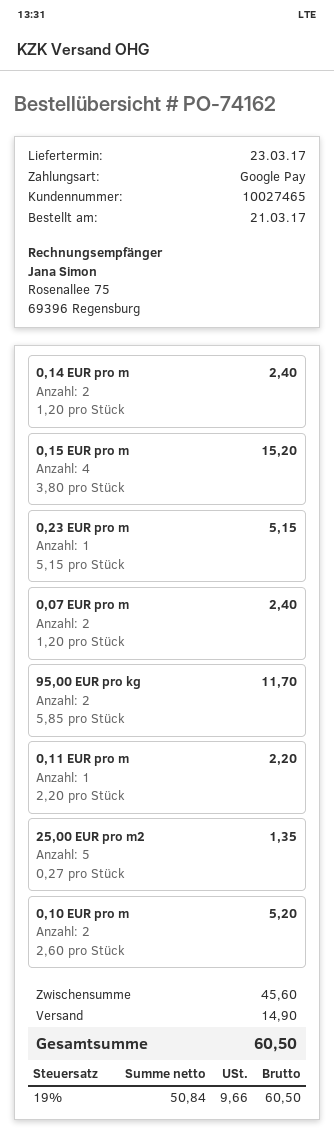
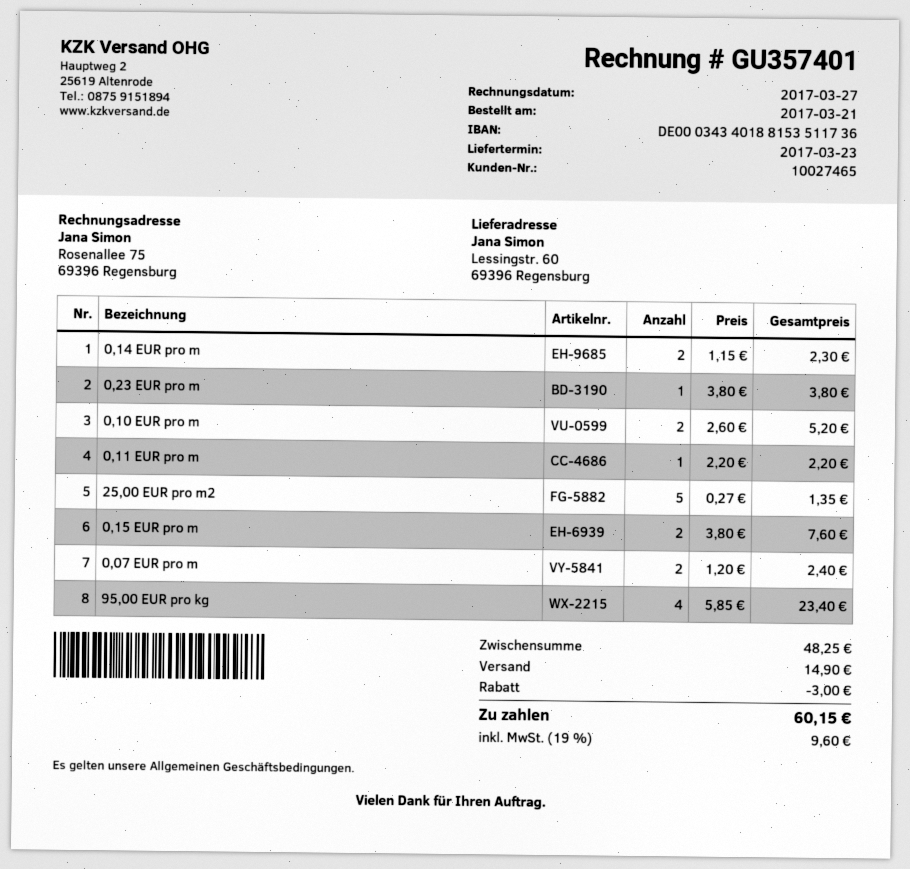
0,14 EUR pro m: 2 x 1.20 = 2.40 -> 2 x 1.15 = 2.30
0,15 EUR pro m: 4 x 3.80 = 15.20 -> 2 x 3.80 = 7.60
0,23 EUR pro m: 1 x 5.15 = 5.15 -> 1 x 3.80 = 3.80
95,00 EUR pro kg: 2 x 5.85 = 11.70 -> 4 x 5.85 = 23.40
subtotal: 45.60 -> 48.25
discount: none -> 3.00
tax: 19% = 9.66 -> 19% = 9.60
total: 60.50 -> 60.15

